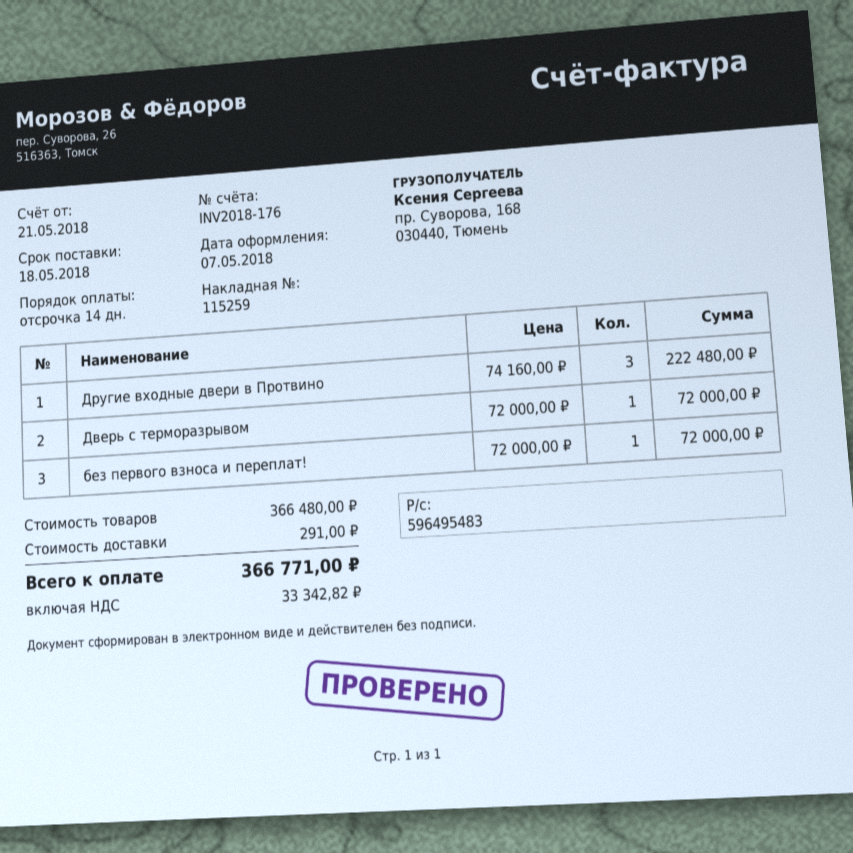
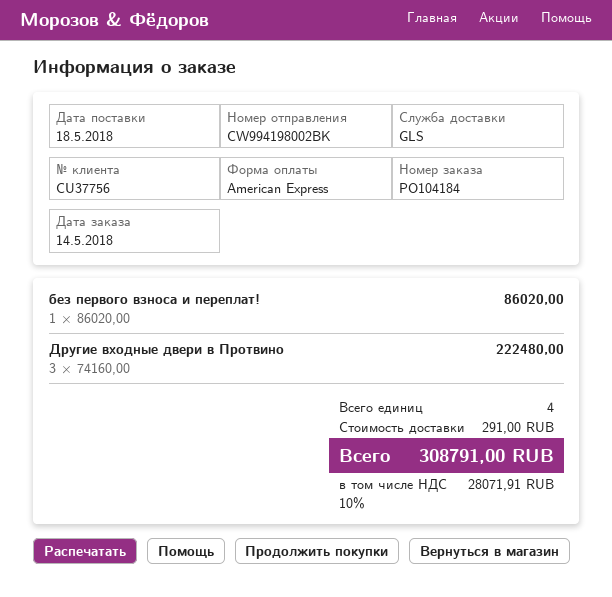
order date: 2018-05-07 -> 2018-05-14
Дверь с терморазрывом: 1 x 72000.00 = 72000.00 -> none
без первого взноса и переплат!: 1 x 72000.00 = 72000.00 -> 1 x 86020.00 = 86020.00
tax: 33342.82 -> 28071.91
total: 366771.00 -> 308791.00

